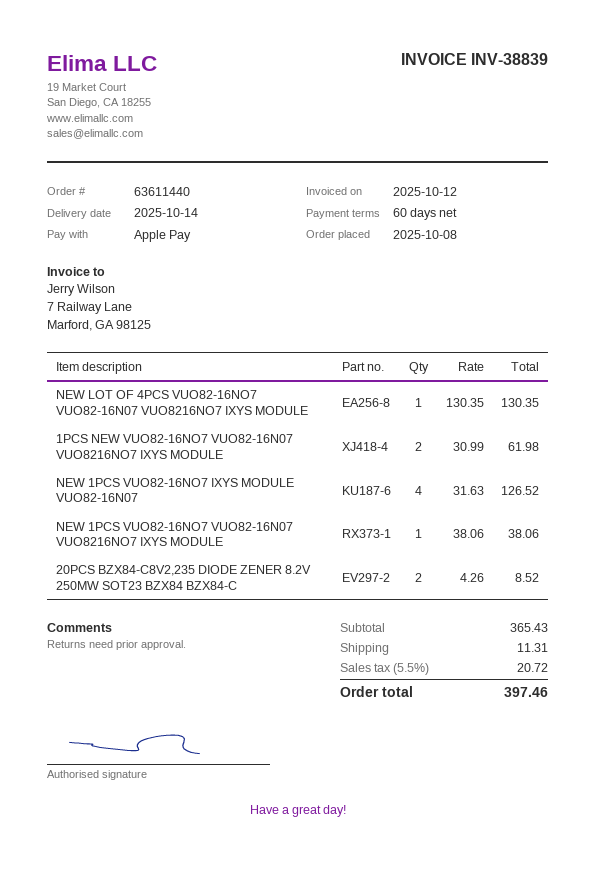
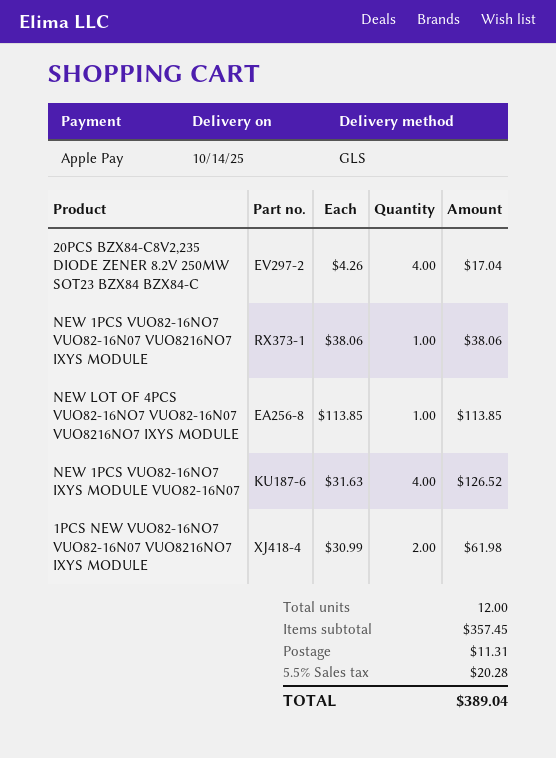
NEW LOT OF 4PCS VUO82-16NO7 VUO82-16N07 VUO8216NO7 IXYS MODULE: 1 x 130.35 = 130.35 -> 1 x 113.85 = 113.85
20PCS BZX84-C8V2,235 DIODE ZENER 8.2V 250MW SOT23 BZX84 BZX84-C: 2 x 4.26 = 8.52 -> 4 x 4.26 = 17.04
subtotal: 365.43 -> 357.45
tax: 5.5% = 20.72 -> 5.5% = 20.28
total: 397.46 -> 389.04

